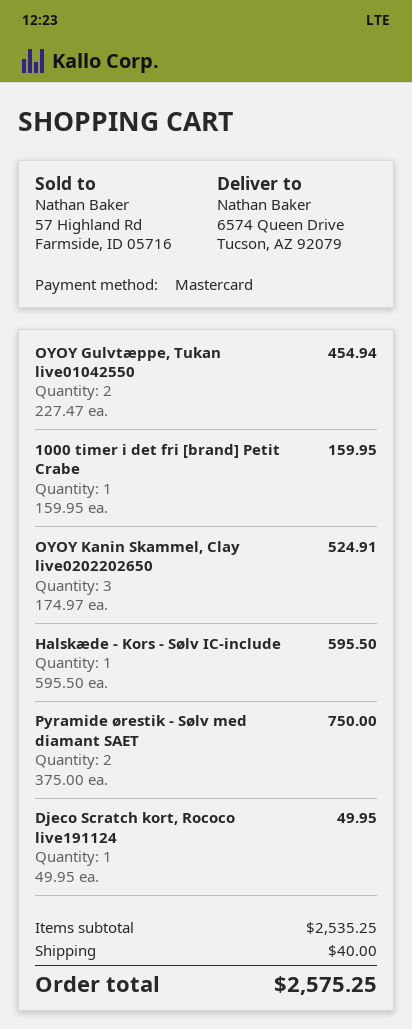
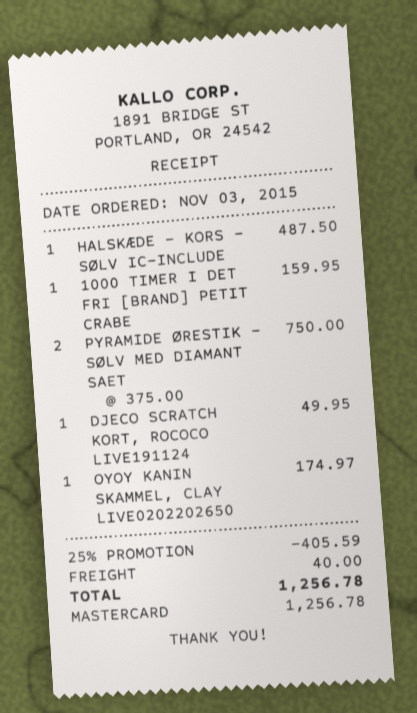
OYOY Gulvtæppe, Tukan live01042550: 2 x 227.47 = 454.94 -> none
OYOY Kanin Skammel, Clay live0202202650: 3 x 174.97 = 524.91 -> 1 x 174.97 = 174.97
Halskæde - Kors - Sølv IC-include: 1 x 595.50 = 595.50 -> 1 x 487.50 = 487.50
discount: none -> 25% = 405.59
total: 2575.25 -> 1256.78

